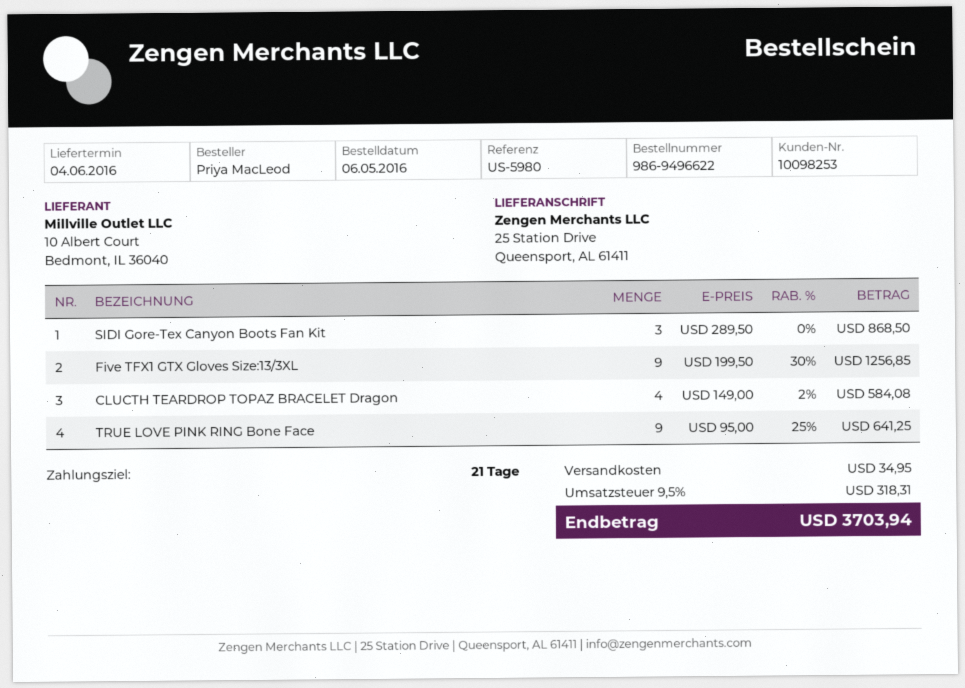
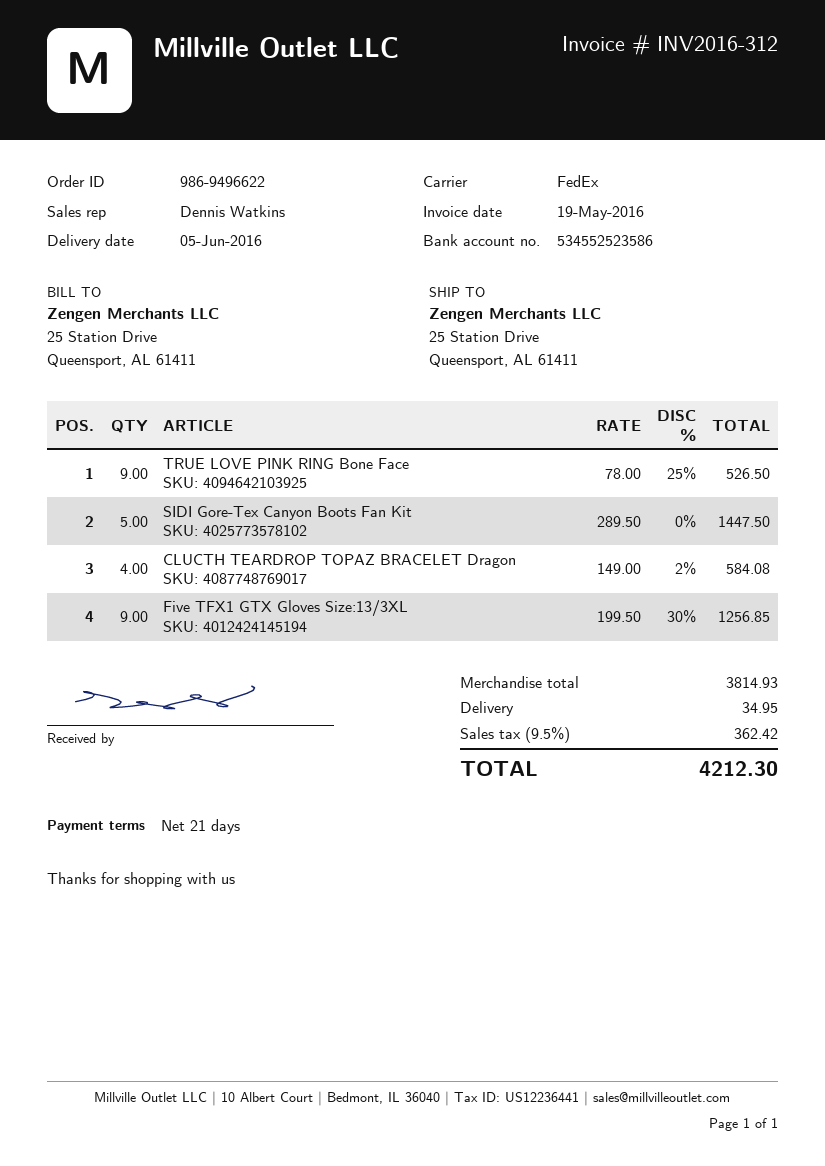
delivery date: 2016-06-04 -> 2016-06-05
SIDI Gore-Tex Canyon Boots Fan Kit: 3 x 289.50 = 868.50 -> 5 x 289.50 = 1447.50
TRUE LOVE PINK RING Bone Face: 9 x 95.00 - 25% = 641.25 -> 9 x 78.00 - 25% = 526.50
tax: 9.5% = 318.31 -> 9.5% = 362.42
total: 3703.94 -> 4212.30

